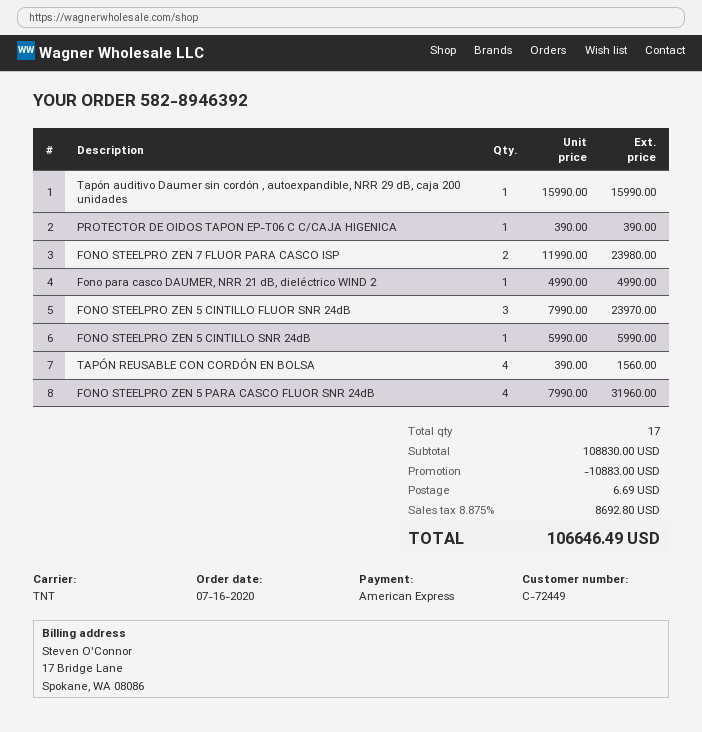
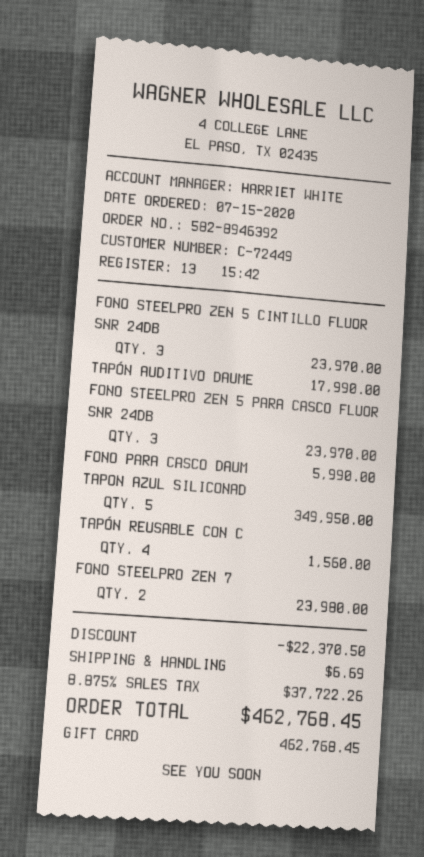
order date: 2020-07-16 -> 2020-07-15
payment method: American Express -> gift card
Tapón auditivo Daumer sin cordón , autoexpandible, NRR 29 dB, caja 200 unidades: 1 for 15990.00 -> 1 for 17990.00
PROTECTOR DE OIDOS TAPON EP-T06 C C/CAJA HIGENICA: 1 for 390.00 -> none
Fono para casco DAUMER, NRR 21 dB, dieléctrico WIND 2: 1 for 4990.00 -> 1 for 5990.00
FONO STEELPRO ZEN 5 CINTILLO SNR 24dB: 1 for 5990.00 -> none
FONO STEELPRO ZEN 5 PARA CASCO FLUOR SNR 24dB: 4 for 31960.00 -> 3 for 23970.00
TAPON AZUL SILICONAD: none -> 5 for 349950.00
discount: 10883.00 -> 22370.50
tax: 8.875% = 8692.80 -> 8.875% = 37722.26
total: 106646.49 -> 462768.45

